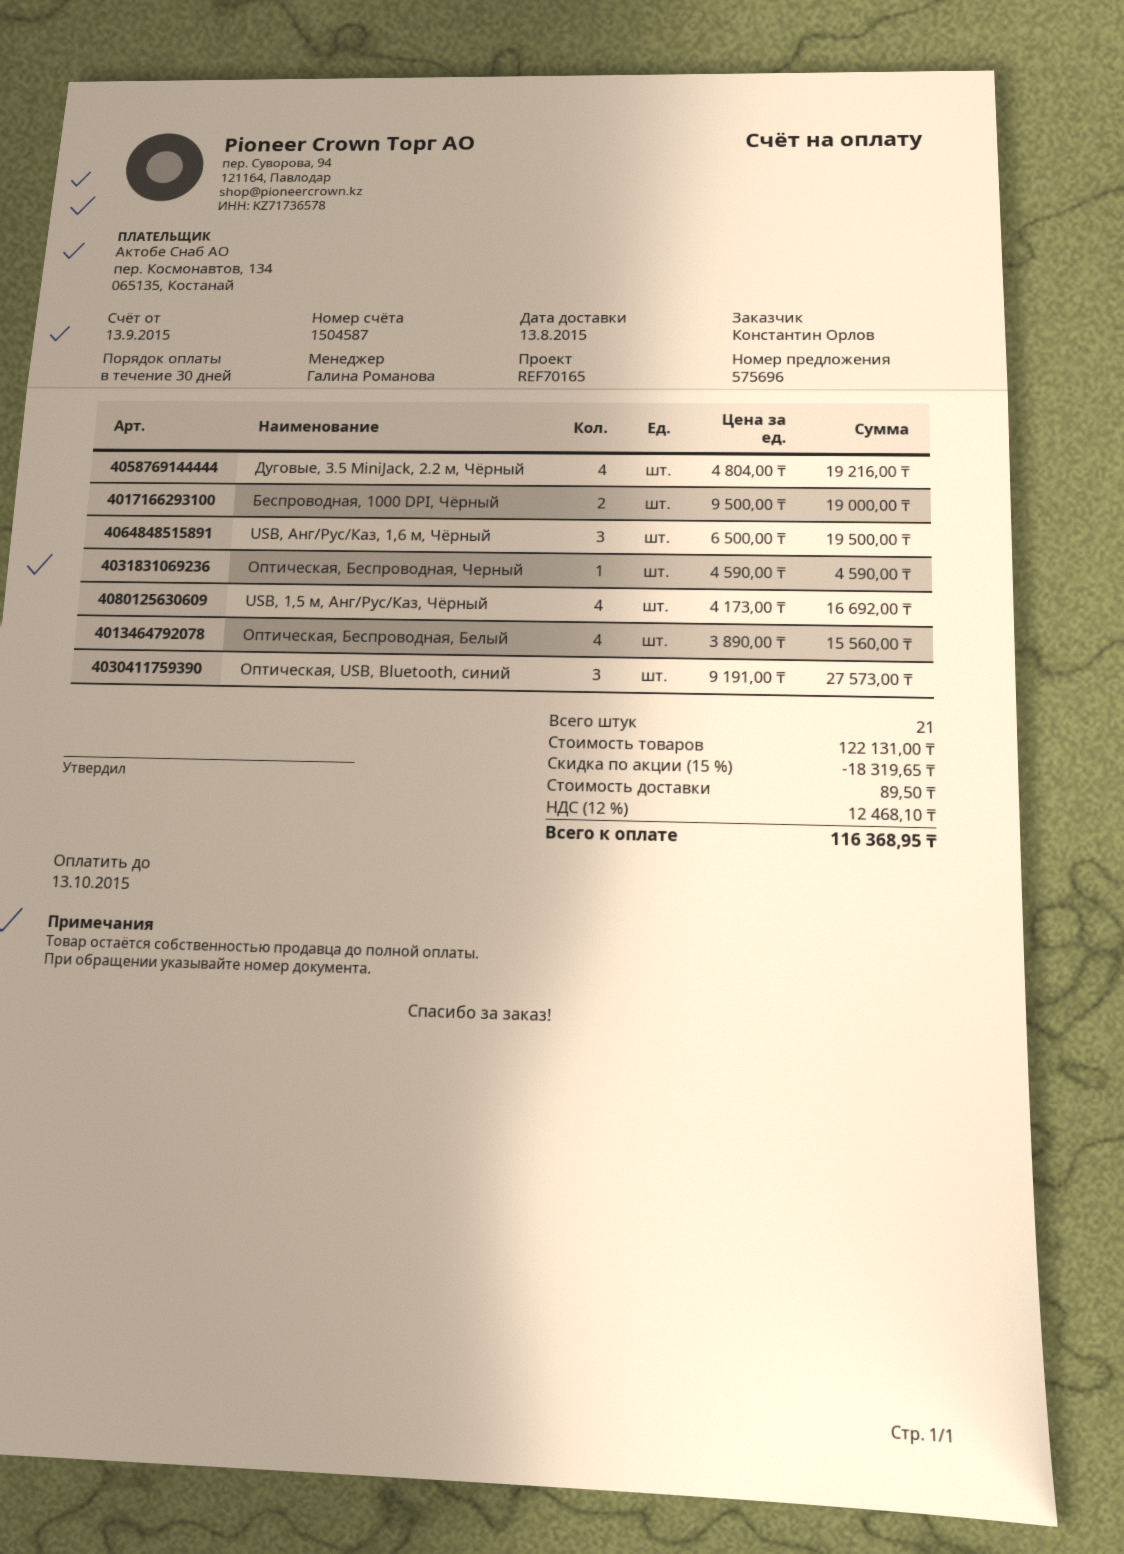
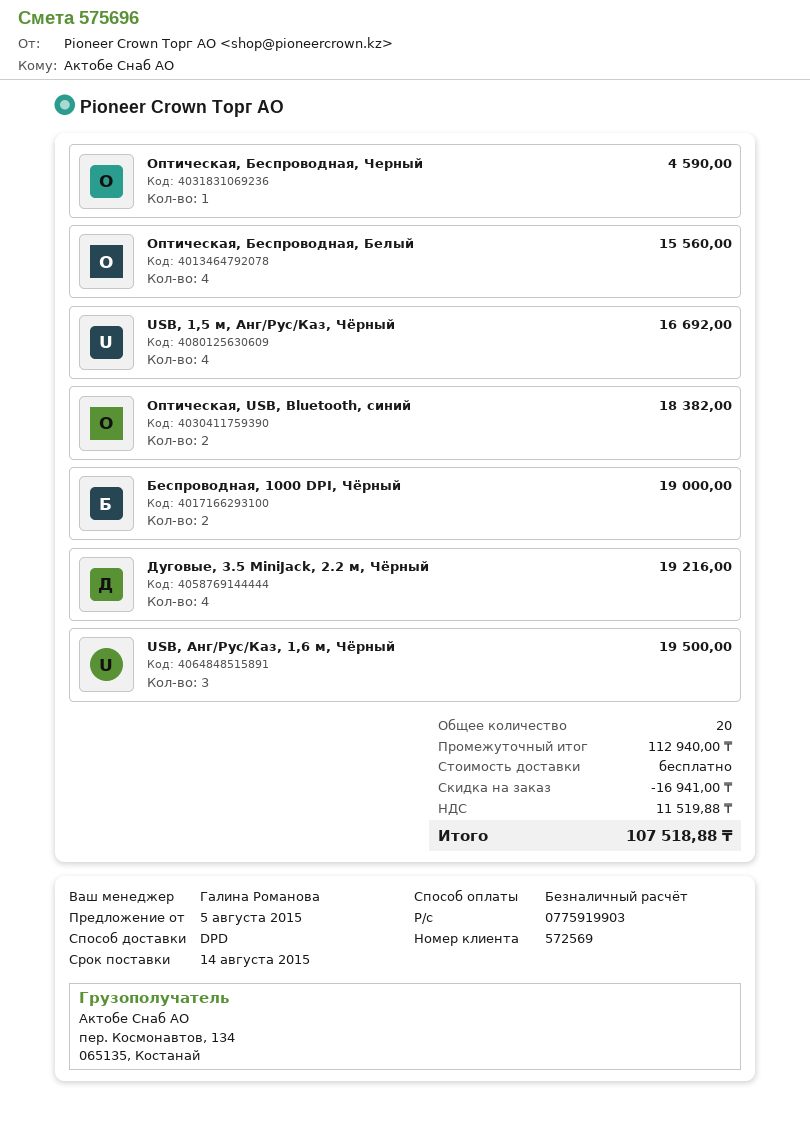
delivery date: 2015-08-13 -> 2015-08-14
Оптическая, USB, Bluetooth, синий: 3 for 27573.00 -> 2 for 18382.00
total quantity: 21 -> 20
subtotal: 122131.00 -> 112940.00
discount: 18319.65 -> 16941.00
shipping: 89.50 -> 0.00
tax: 12468.10 -> 11519.88
total: 116368.95 -> 107518.88

